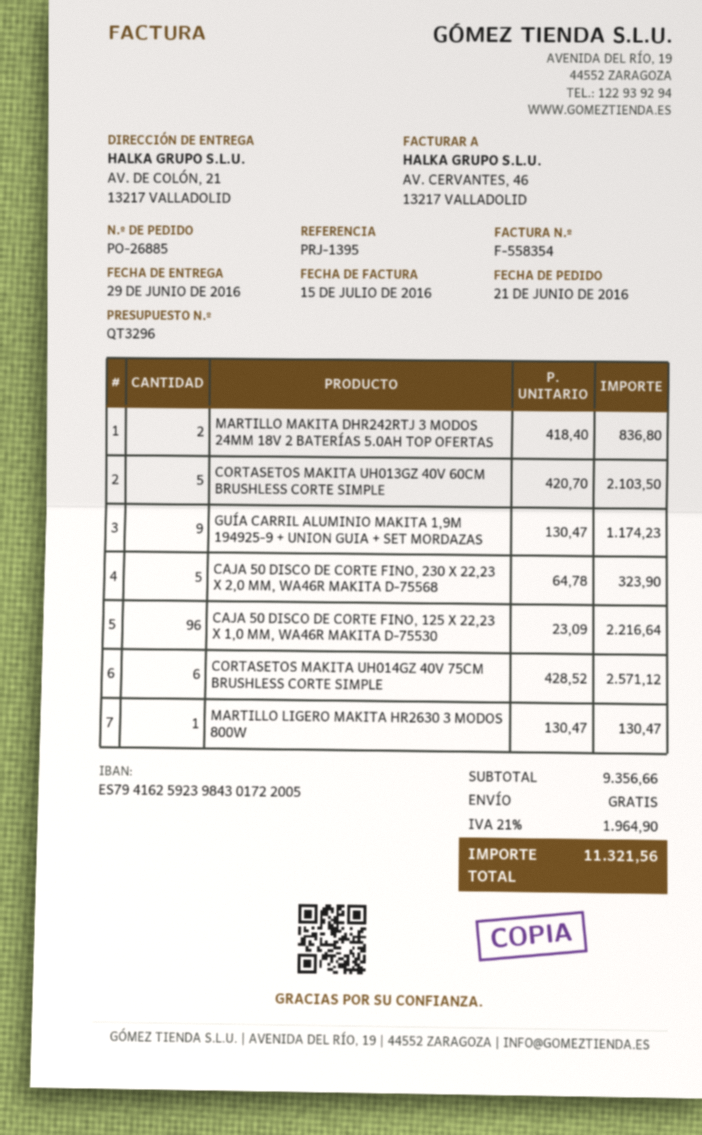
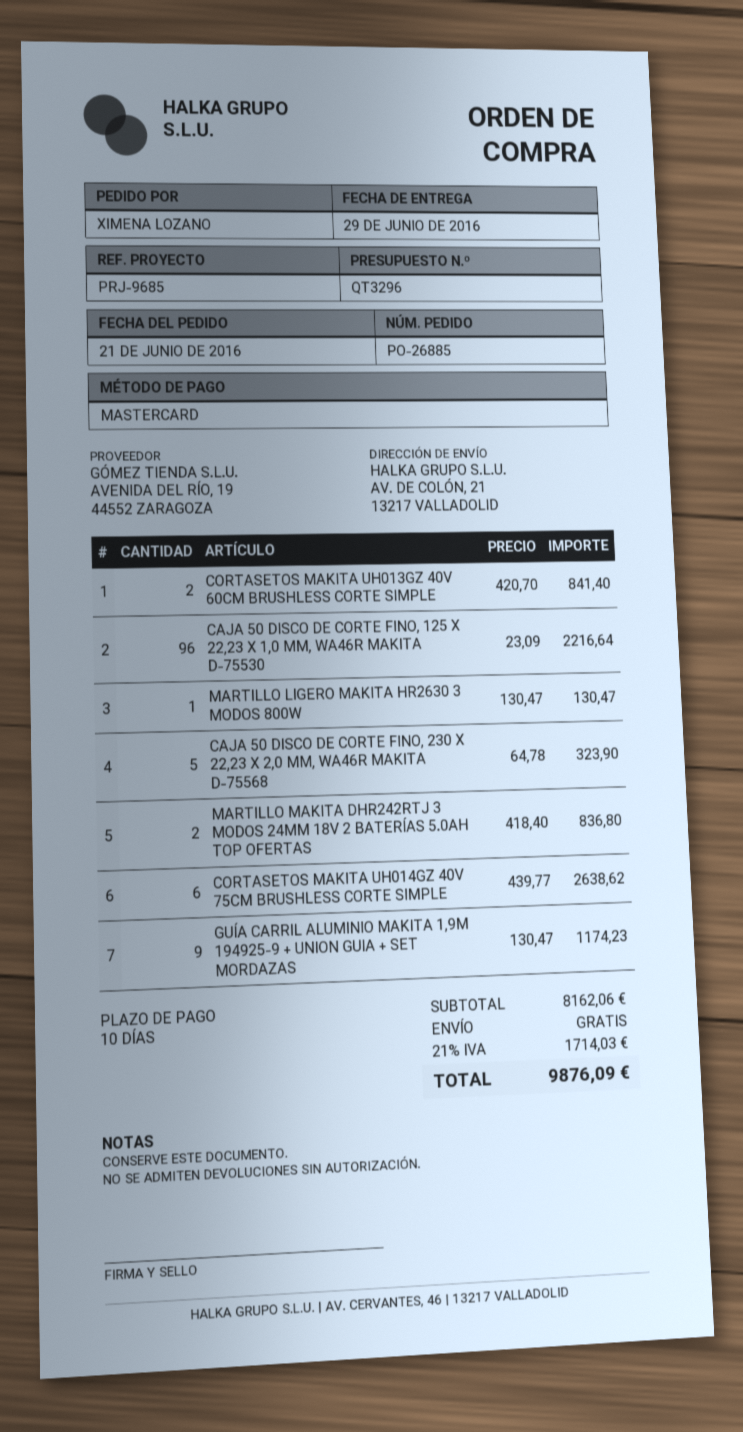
reference: PRJ-1395 -> PRJ-9685
CORTASETOS MAKITA UH013GZ 40V 60CM BRUSHLESS CORTE SIMPLE: 5 x 420.70 = 2103.50 -> 2 x 420.70 = 841.40
CORTASETOS MAKITA UH014GZ 40V 75CM BRUSHLESS CORTE SIMPLE: 6 x 428.52 = 2571.12 -> 6 x 439.77 = 2638.62
subtotal: 9356.66 -> 8162.06
tax: 21% = 1964.90 -> 21% = 1714.03
total: 11321.56 -> 9876.09

